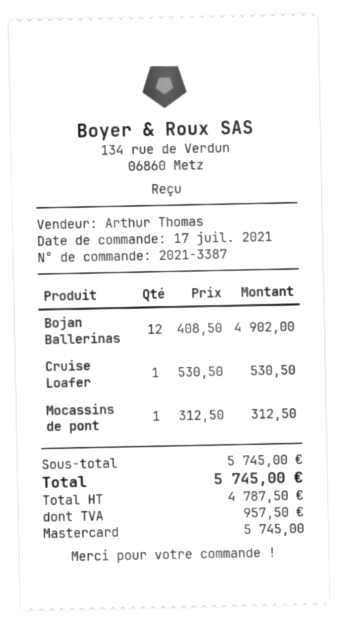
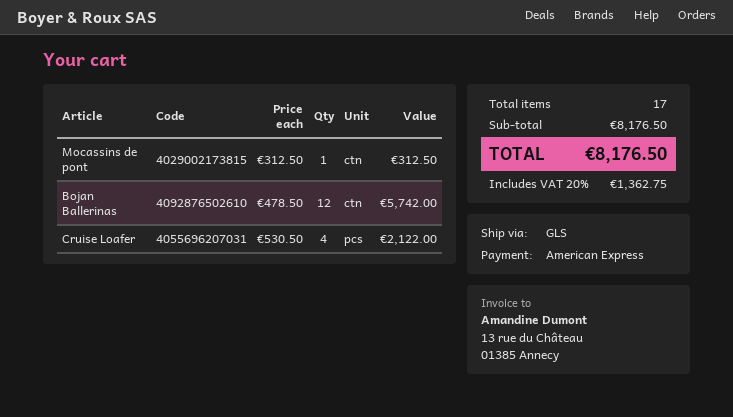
payment method: Mastercard -> American Express
Bojan Ballerinas: 12 x 408.50 = 4902.00 -> 12 x 478.50 = 5742.00
Cruise Loafer: 1 x 530.50 = 530.50 -> 4 x 530.50 = 2122.00
subtotal: 5745.00 -> 8176.50
tax: 957.50 -> 1362.75
total: 5745.00 -> 8176.50

